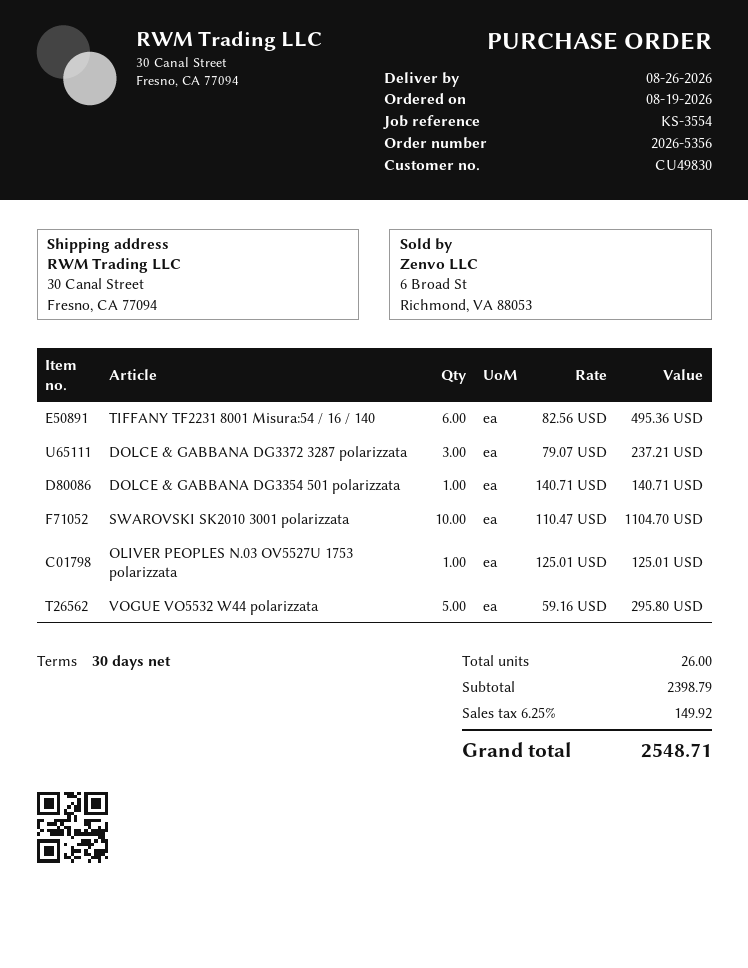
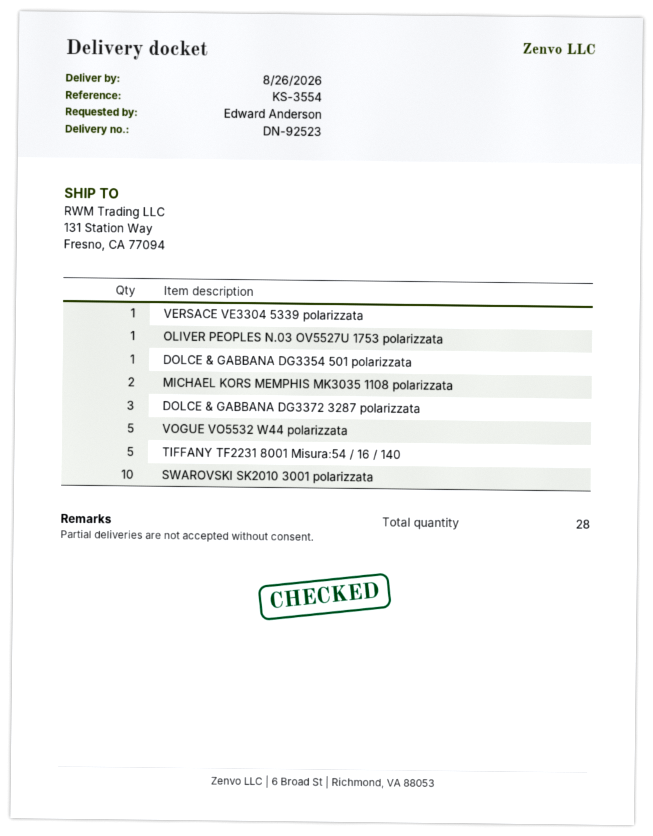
ship to: 30 Canal Street, Fresno, CA 77094 -> 131 Station Way, Fresno, CA 77094
TIFFANY TF2231 8001 Misura:54 / 16 / 140: 6 -> 5
VERSACE VE3304 5339 polarizzata: none -> 1
MICHAEL KORS MEMPHIS MK3035 1108 polarizzata: none -> 2
total quantity: 26 -> 28

